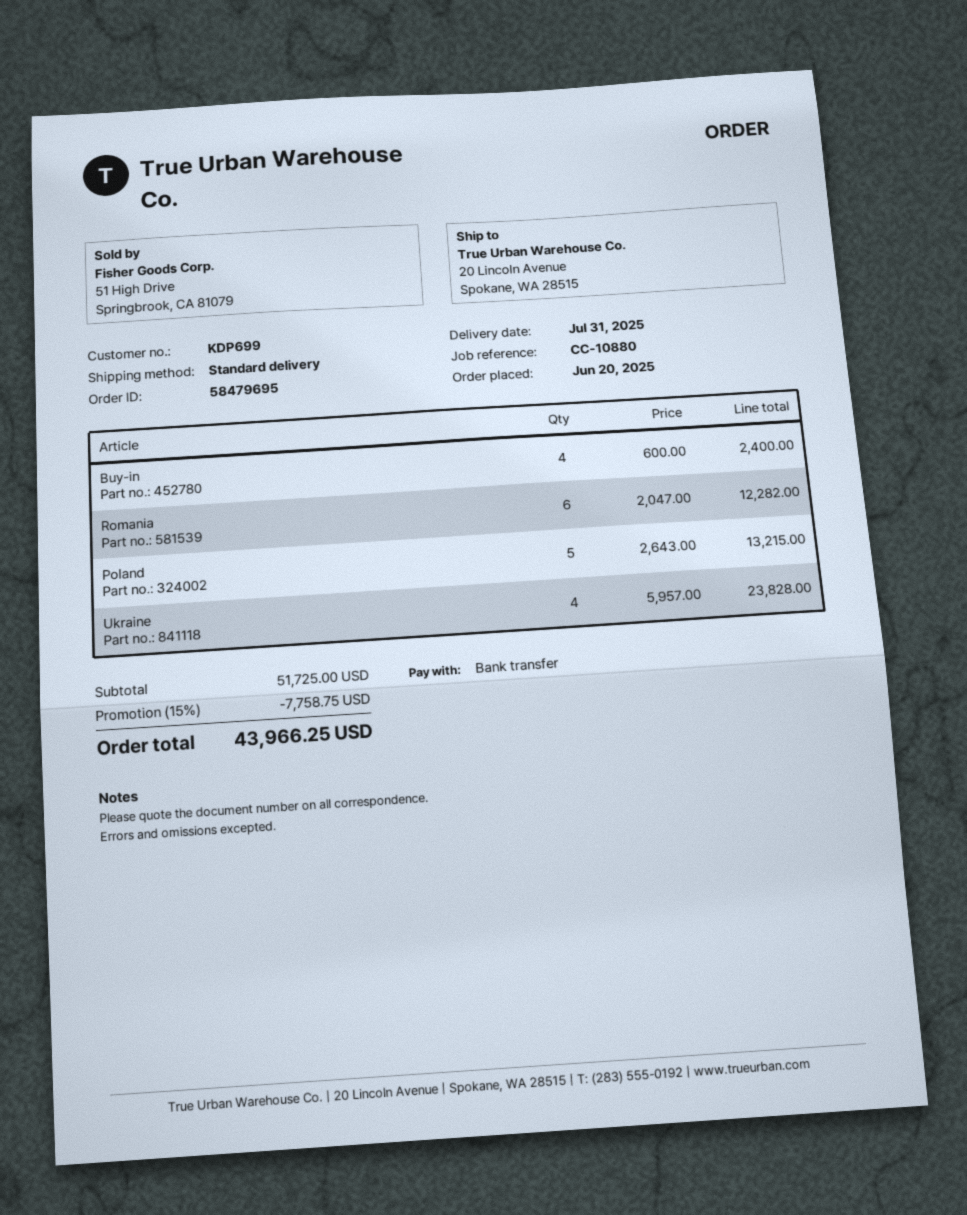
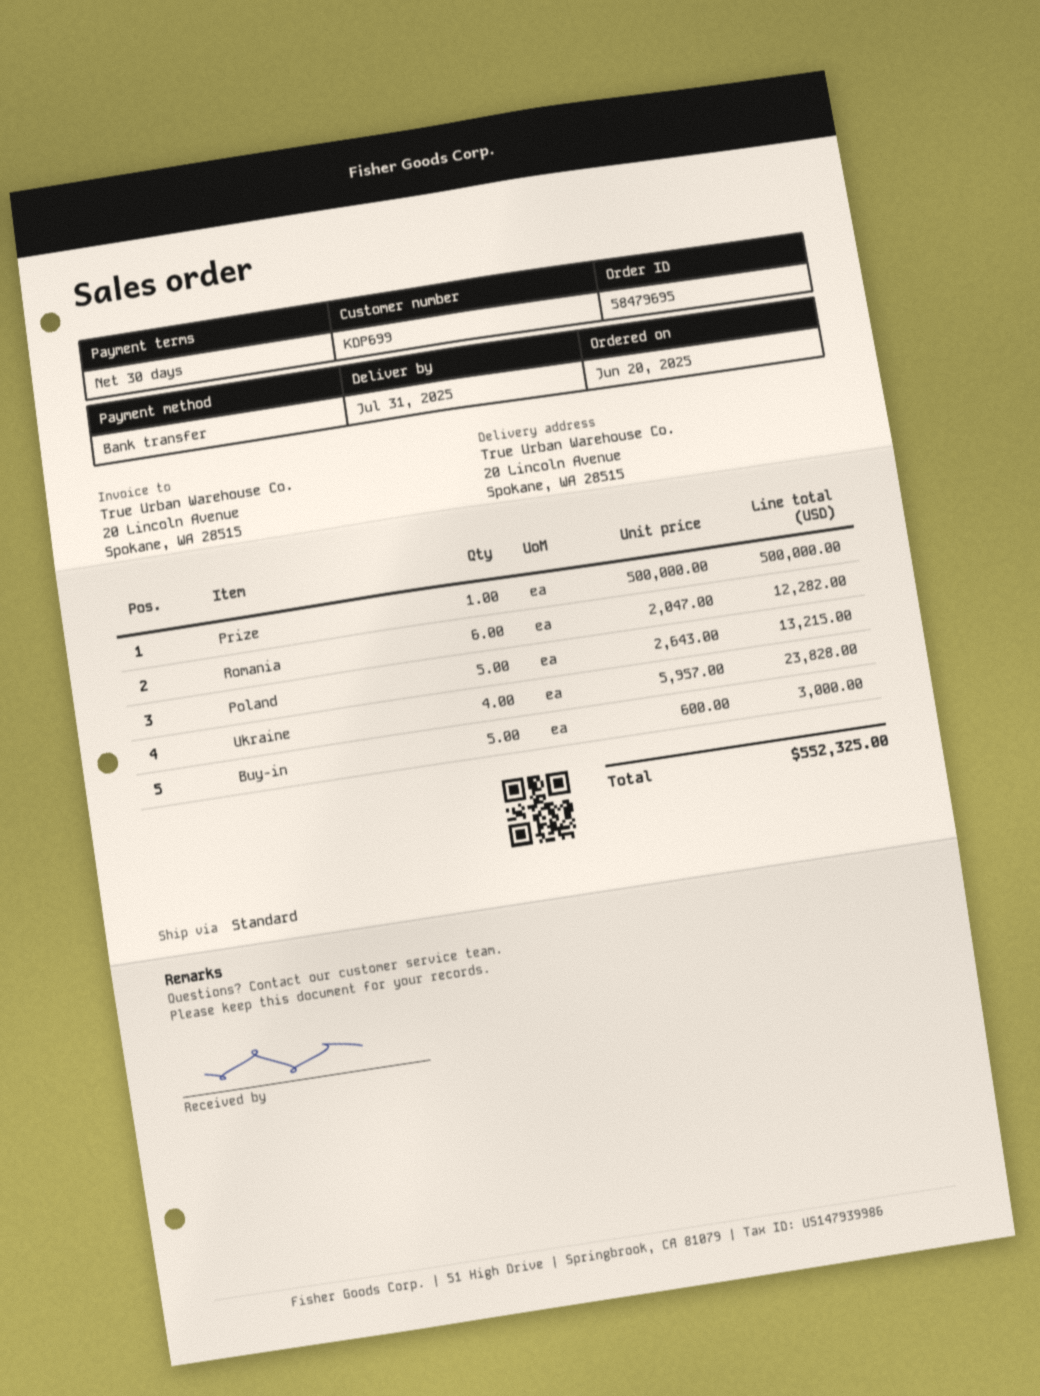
Buy-in: 4 x 600.00 = 2400.00 -> 5 x 600.00 = 3000.00
Prize: none -> 1 x 500000.00 = 500000.00
discount: 15% = 7758.75 -> none
total: 43966.25 -> 552325.00

